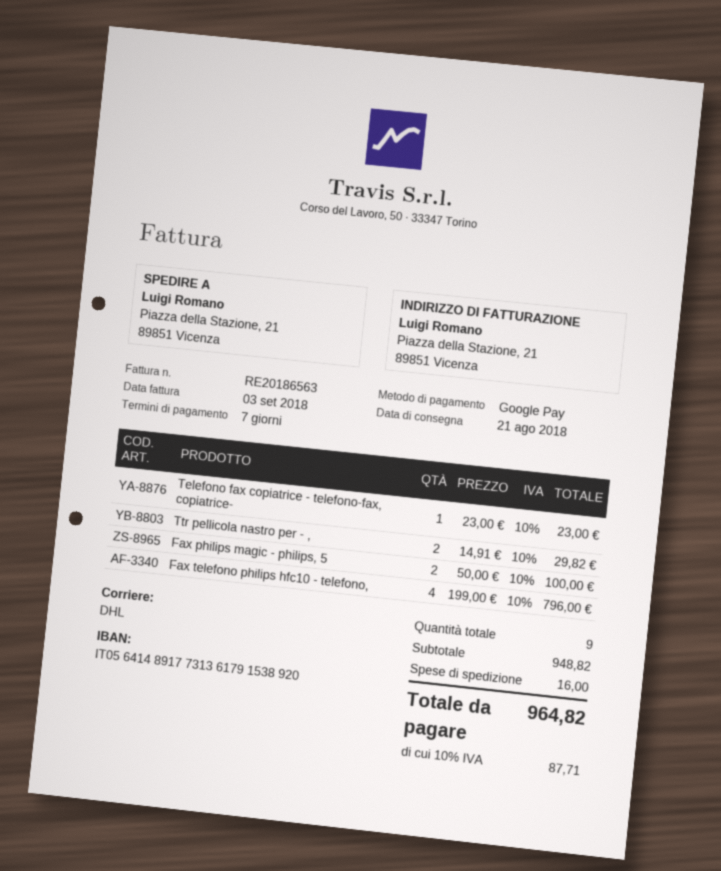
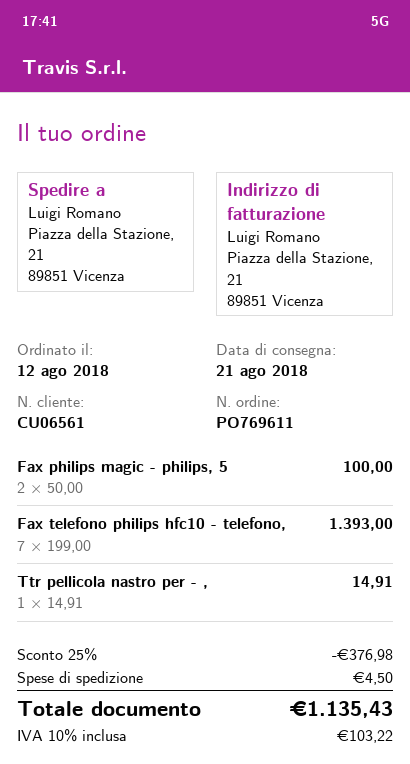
Telefono fax copiatrice - telefono-fax, copiatrice-: 1 x 23.00 = 23.00 -> none
Ttr pellicola nastro per - ,: 2 x 14.91 = 29.82 -> 1 x 14.91 = 14.91
Fax telefono philips hfc10 - telefono,: 4 x 199.00 = 796.00 -> 7 x 199.00 = 1393.00
discount: none -> 25% = 376.98
shipping: 16.00 -> 4.50
tax: 10% = 87.71 -> 10% = 103.22
total: 964.82 -> 1135.43

